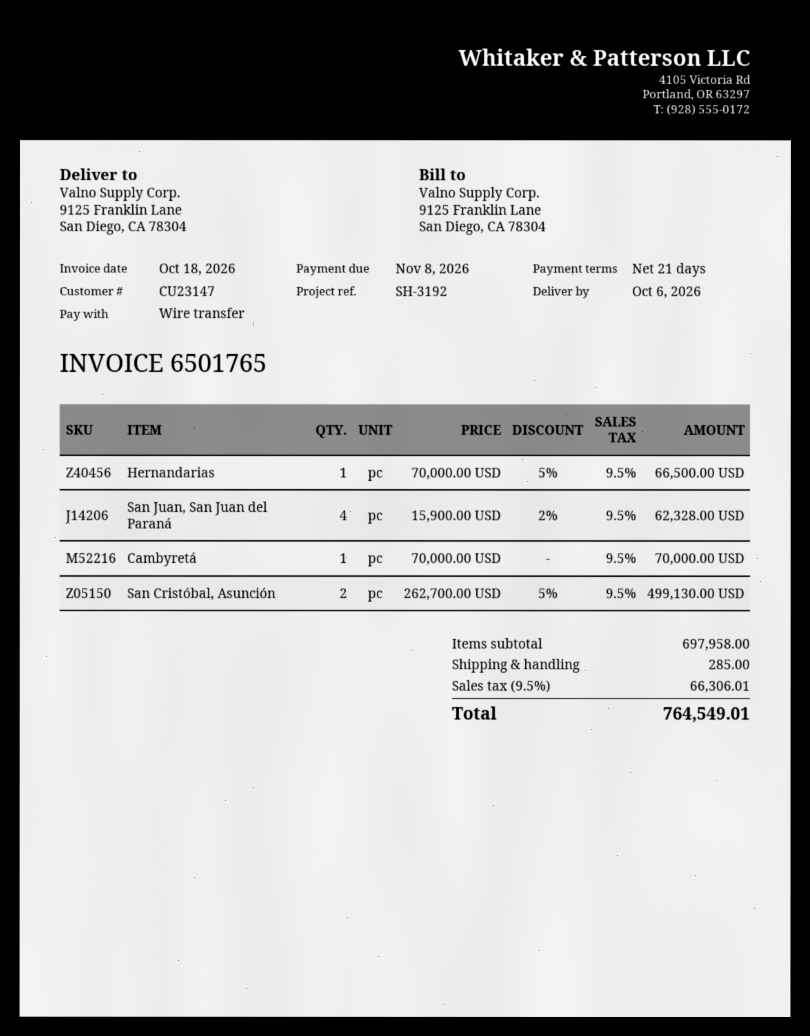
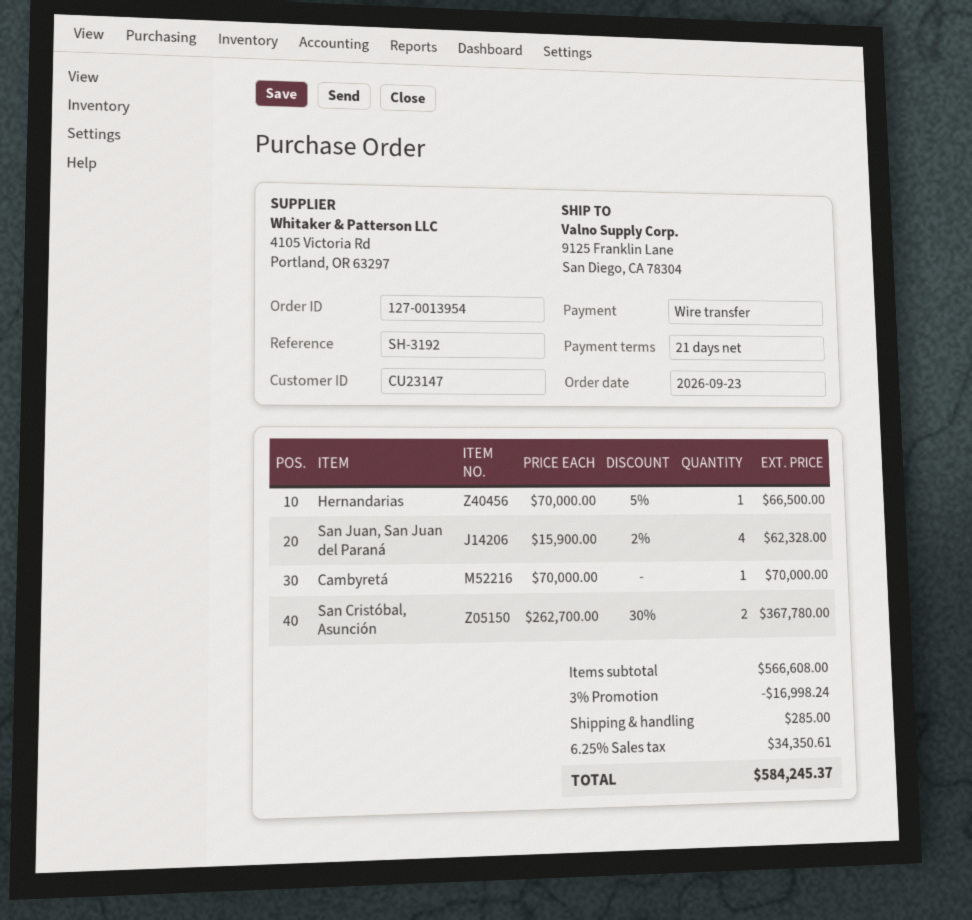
San Cristóbal, Asunción: 2 x 262700.00 - 5% = 499130.00 -> 2 x 262700.00 - 30% = 367780.00
subtotal: 697958.00 -> 566608.00
discount: none -> 3% = 16998.24
tax: 9.5% = 66306.01 -> 6.25% = 34350.61
total: 764549.01 -> 584245.37

